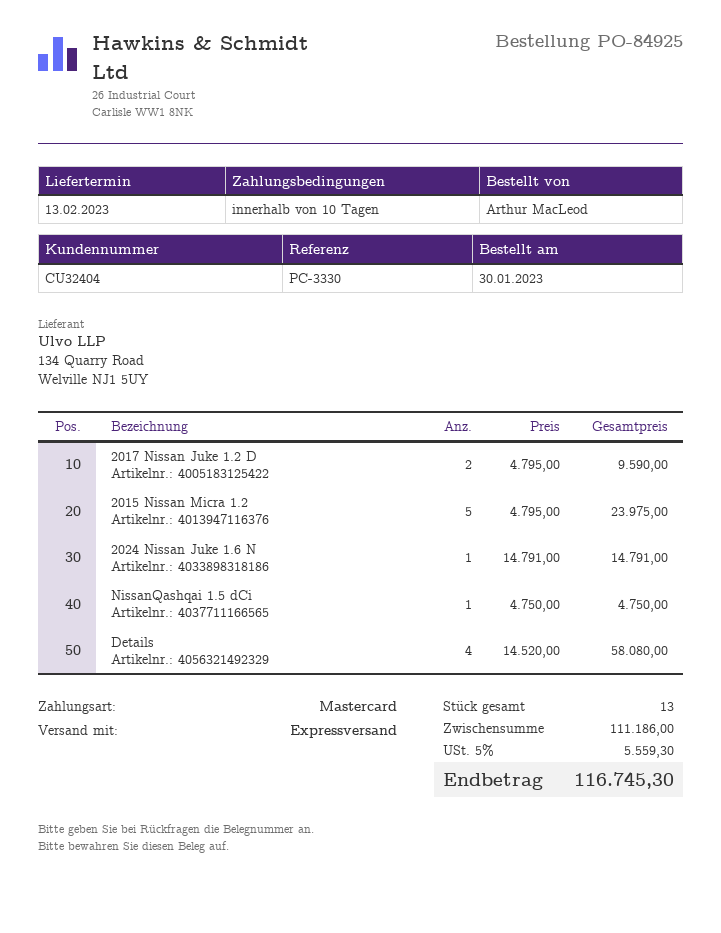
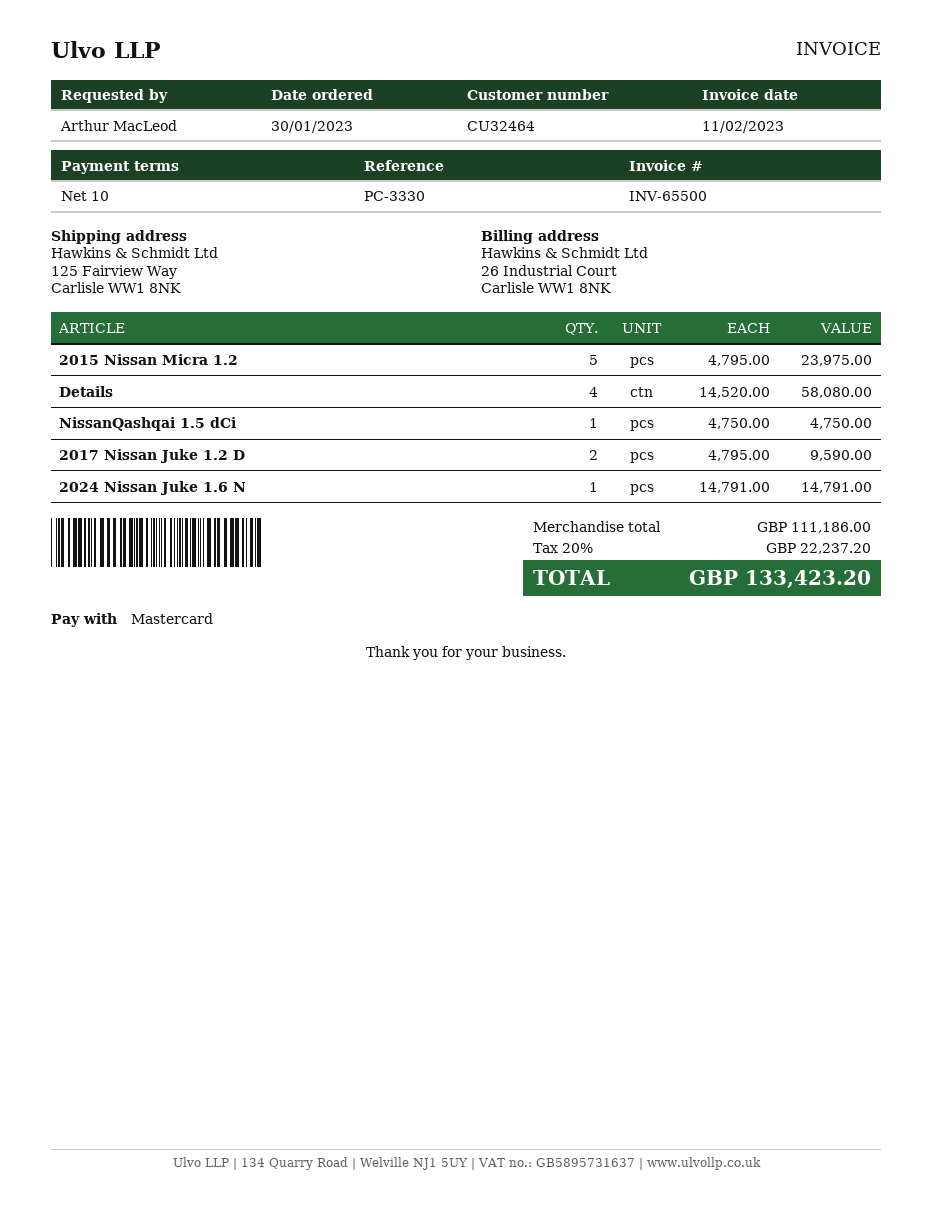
customer number: CU32404 -> CU32464
tax: 5% = 5559.30 -> 20% = 22237.20
total: 116745.30 -> 133423.20

